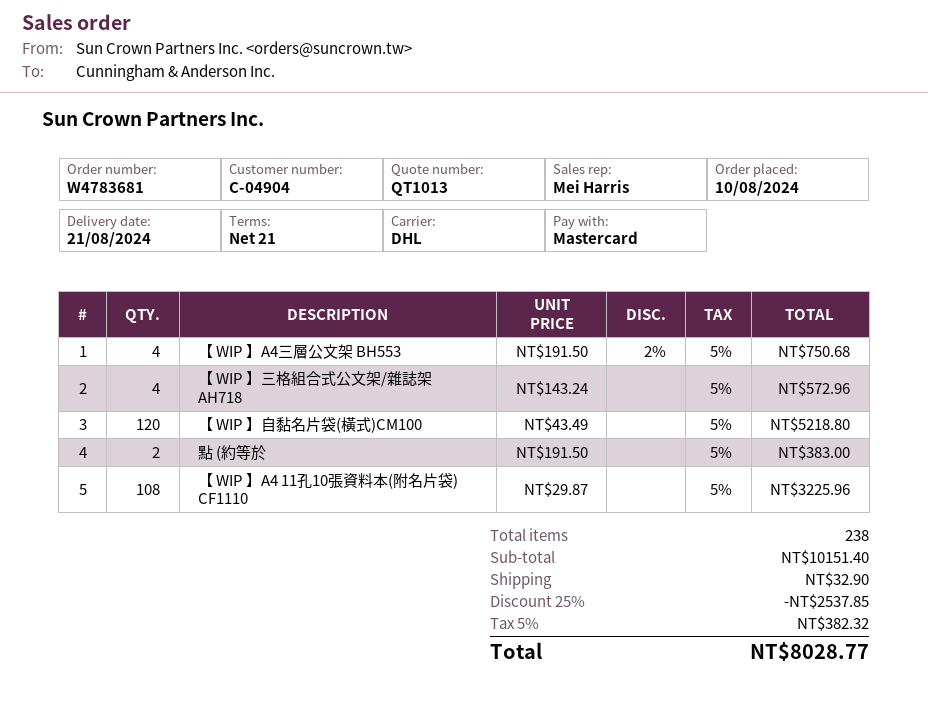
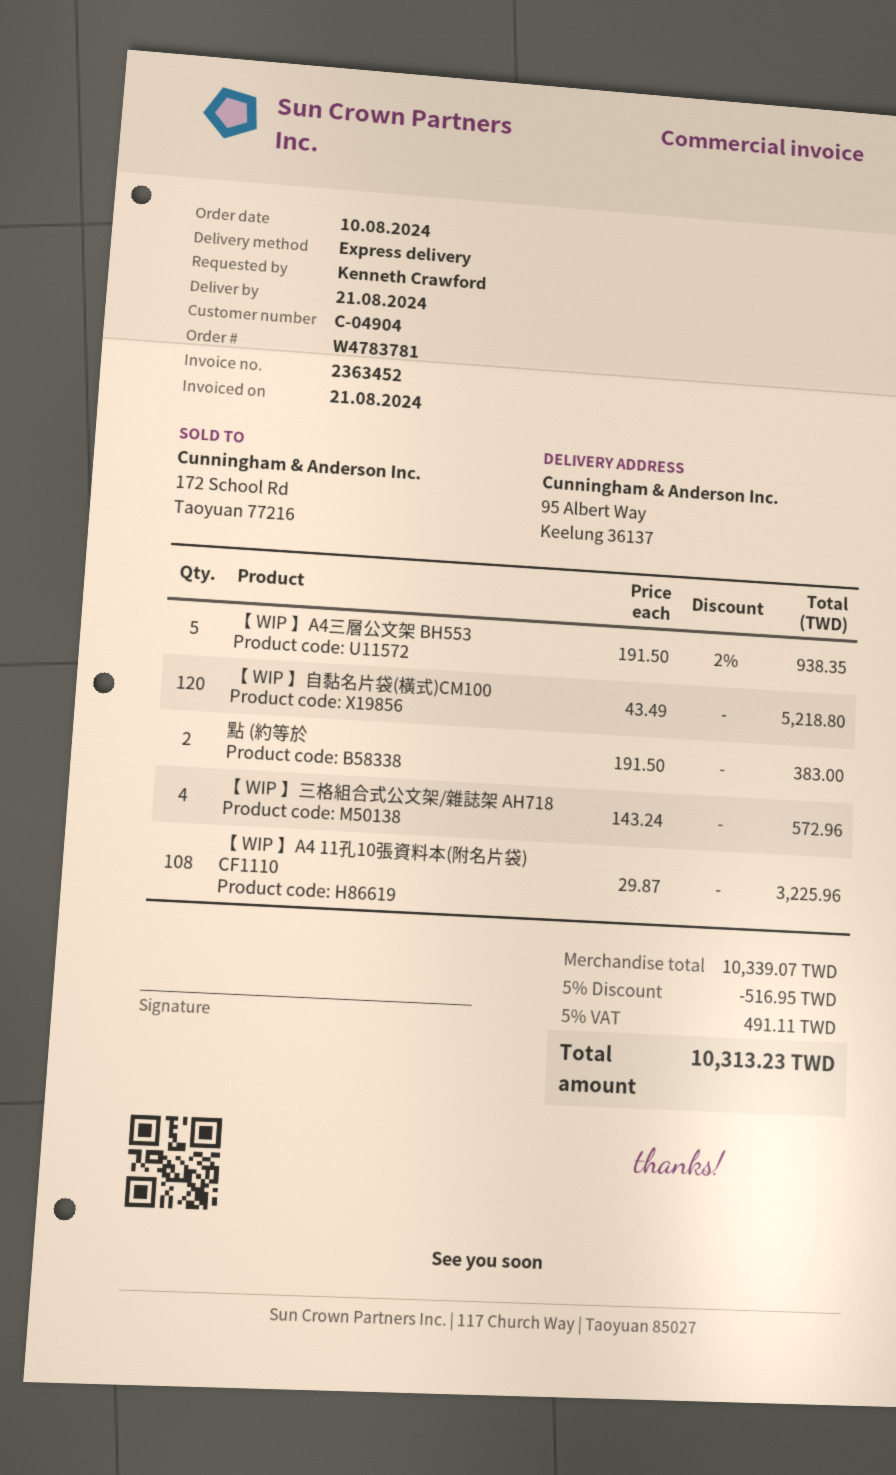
order number: W4783681 -> W4783781
shipping method: DHL -> express
【 WIP 】A4三層公文架 BH553: 4 x 191.50 - 2% = 750.68 -> 5 x 191.50 - 2% = 938.35
subtotal: 10151.40 -> 10339.07
discount: 25% = 2537.85 -> 5% = 516.95
shipping: 32.90 -> none
tax: 5% = 382.32 -> 5% = 491.11
total: 8028.77 -> 10313.23

